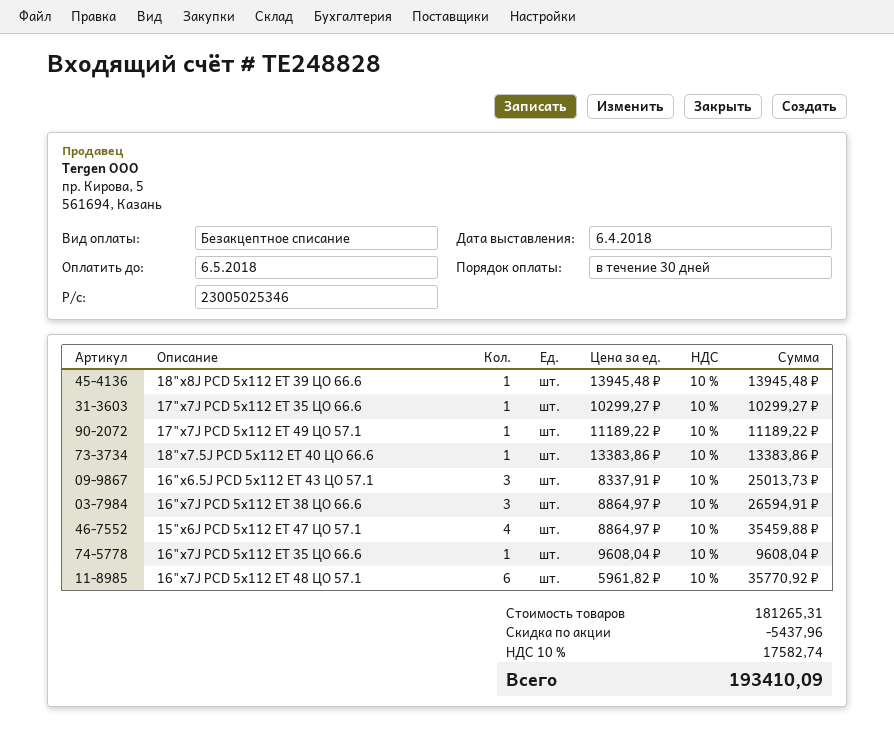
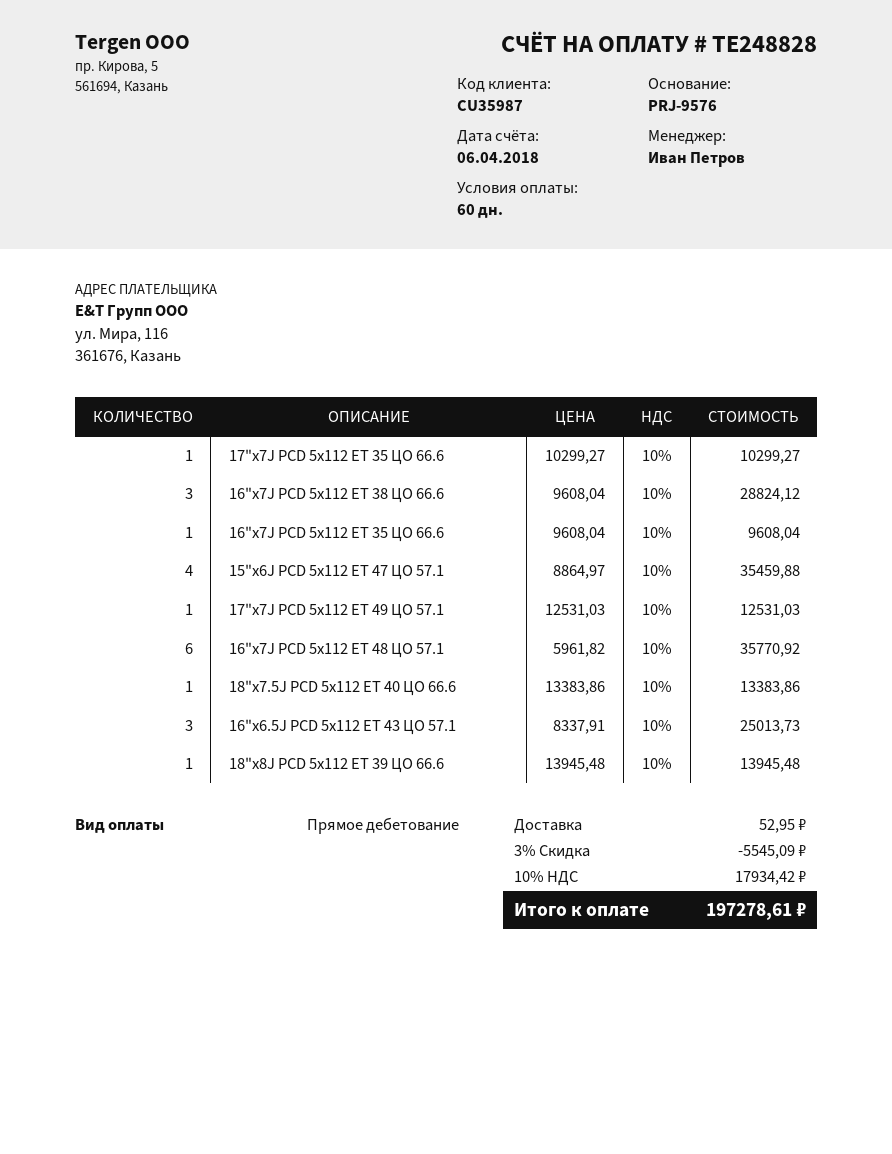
payment terms: 30 days -> 60 days
17"x7J PCD 5x112 ЕТ 49 ЦО 57.1: 1 x 11189.22 = 11189.22 -> 1 x 12531.03 = 12531.03
16"x7J PCD 5x112 ЕТ 38 ЦО 66.6: 3 x 8864.97 = 26594.91 -> 3 x 9608.04 = 28824.12
discount: 5437.96 -> 5545.09
shipping: none -> 52.95
tax: 10% = 17582.74 -> 10% = 17934.42
total: 193410.09 -> 197278.61

